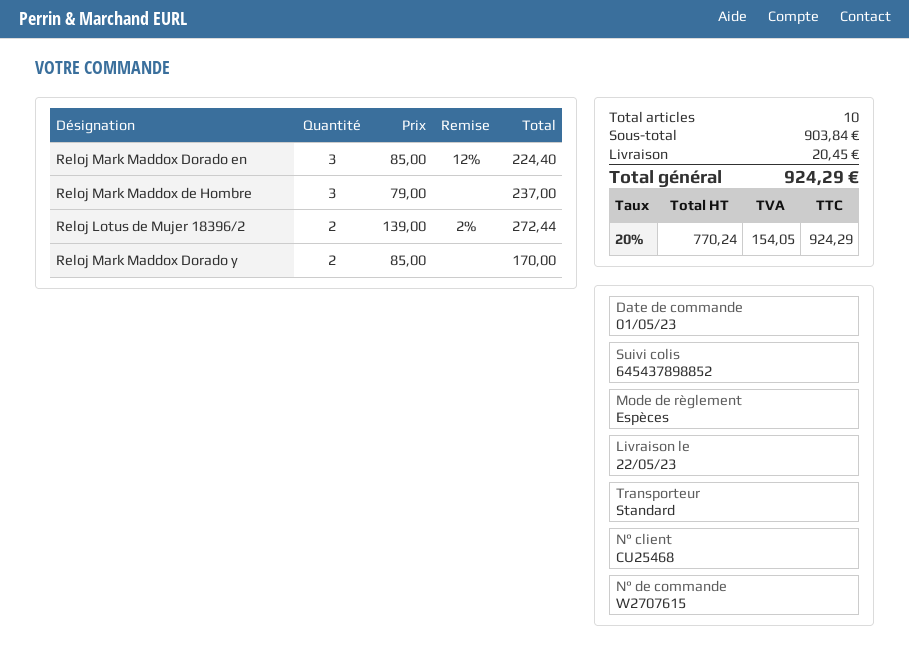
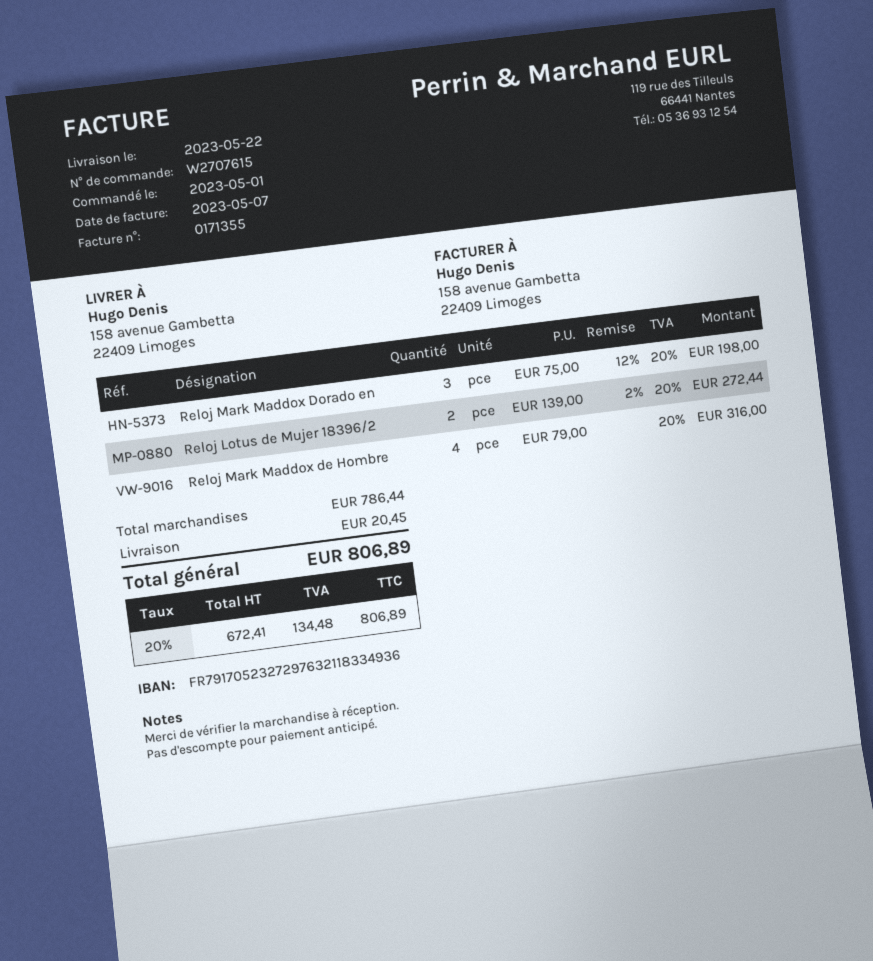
Reloj Mark Maddox Dorado en: 3 x 85.00 - 12% = 224.40 -> 3 x 75.00 - 12% = 198.00
Reloj Mark Maddox de Hombre: 3 x 79.00 = 237.00 -> 4 x 79.00 = 316.00
Reloj Mark Maddox Dorado y: 2 x 85.00 = 170.00 -> none
subtotal: 903.84 -> 786.44
net: 770.24 -> 672.41
tax: 20% = 154.05 -> 20% = 134.48
total: 924.29 -> 806.89

